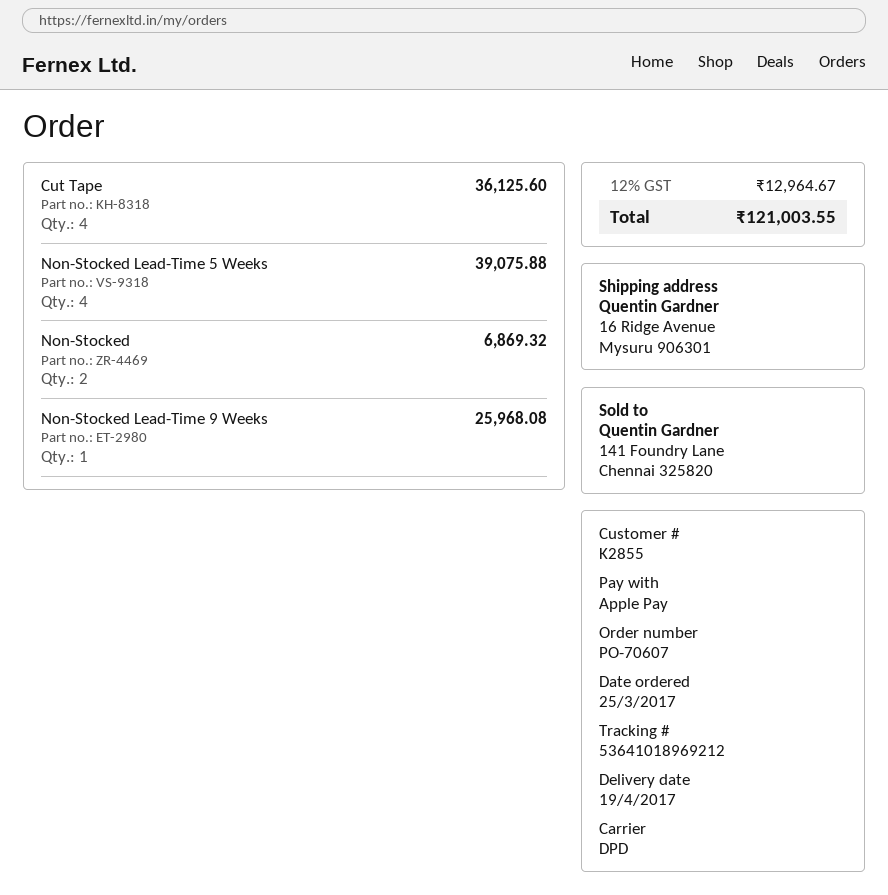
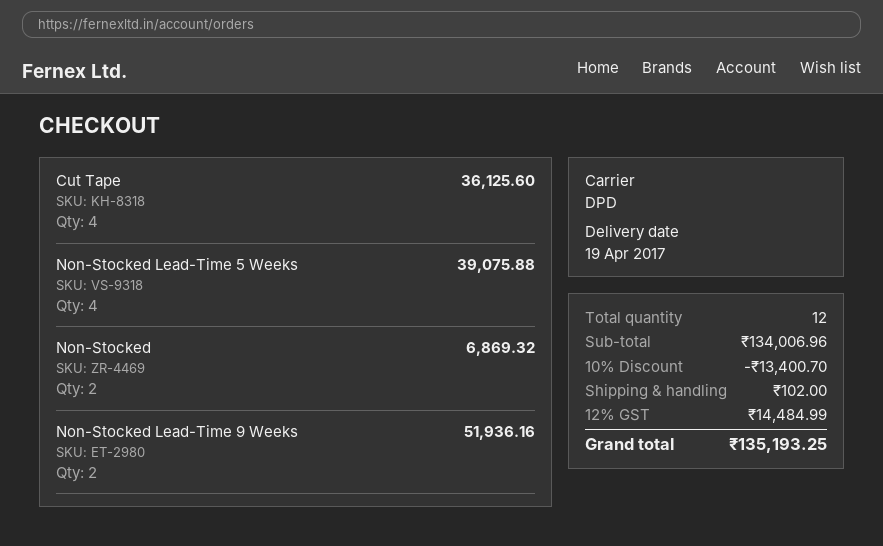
Non-Stocked Lead-Time 9 Weeks: 1 for 25968.08 -> 2 for 51936.16
discount: none -> 10% = 13400.70
shipping: none -> 102.00
tax: 12% = 12964.67 -> 12% = 14484.99
total: 121003.55 -> 135193.25

